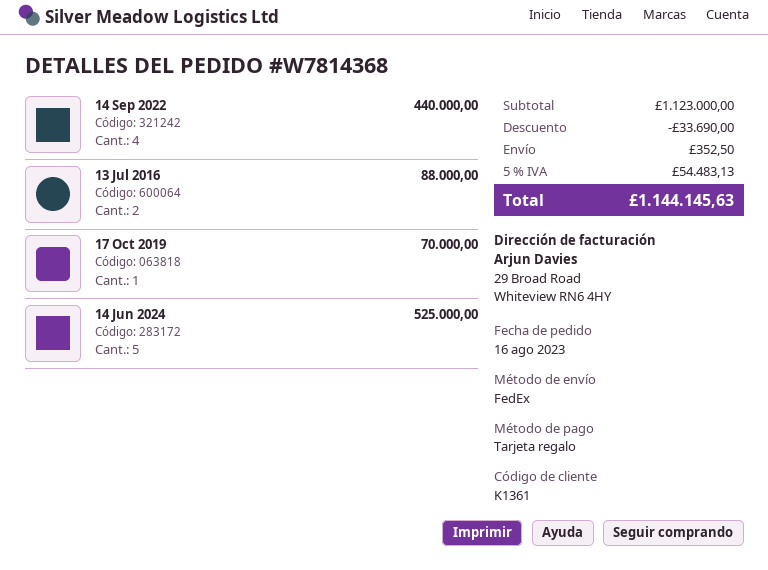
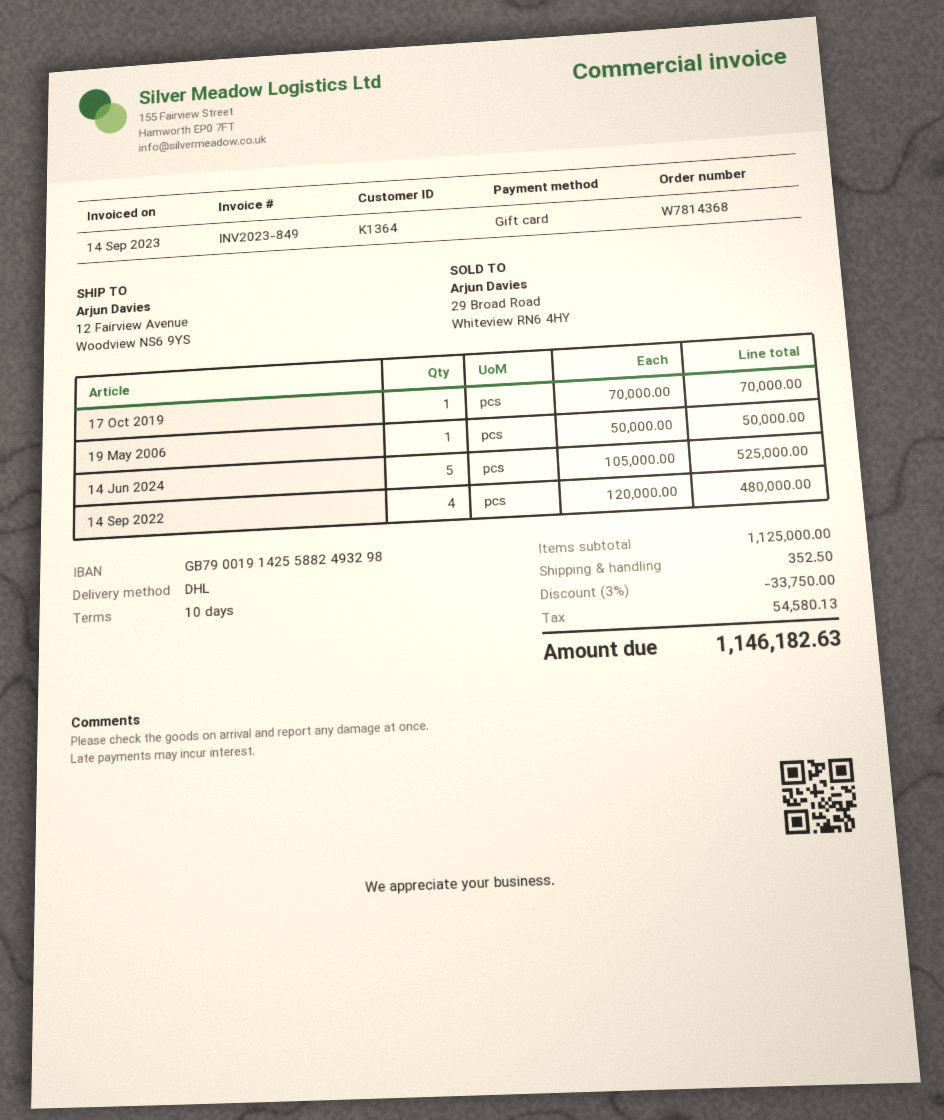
customer number: K1361 -> K1364
shipping method: FedEx -> DHL
14 Sep 2022: 4 for 440000.00 -> 4 for 480000.00
13 Jul 2016: 2 for 88000.00 -> none
19 May 2006: none -> 1 for 50000.00
subtotal: 1123000.00 -> 1125000.00
discount: 33690.00 -> 33750.00
tax: 54483.13 -> 54580.13
total: 1144145.63 -> 1146182.63

